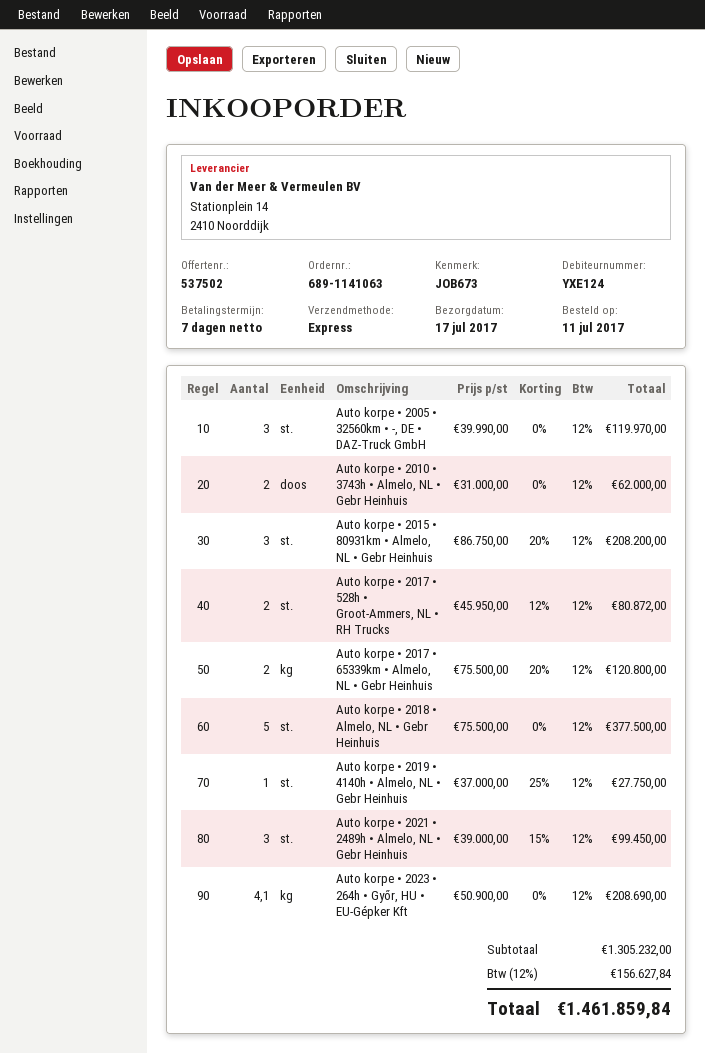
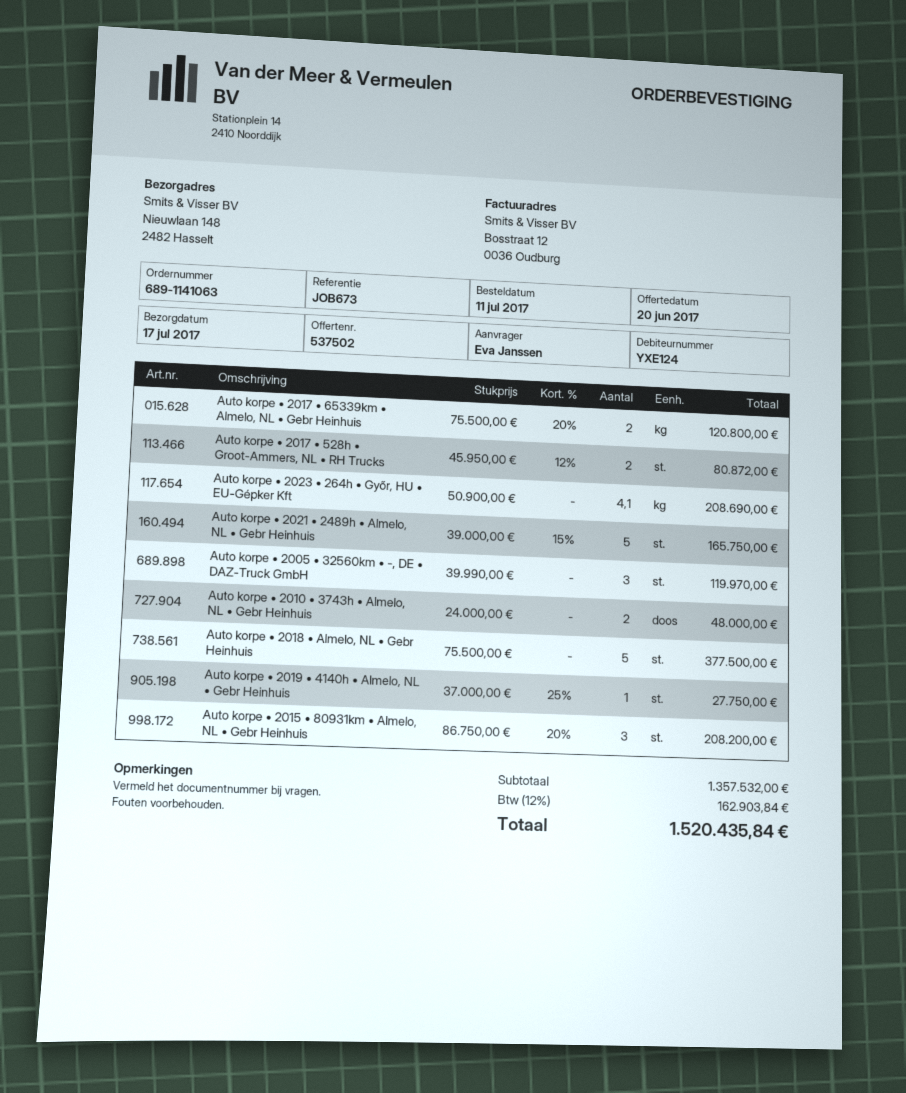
Auto korpe • 2010 • 3743h • Almelo, NL • Gebr Heinhuis: 2 x 31000.00 = 62000.00 -> 2 x 24000.00 = 48000.00
Auto korpe • 2021 • 2489h • Almelo, NL • Gebr Heinhuis: 3 x 39000.00 - 15% = 99450.00 -> 5 x 39000.00 - 15% = 165750.00
subtotal: 1305232.00 -> 1357532.00
tax: 12% = 156627.84 -> 12% = 162903.84
total: 1461859.84 -> 1520435.84

